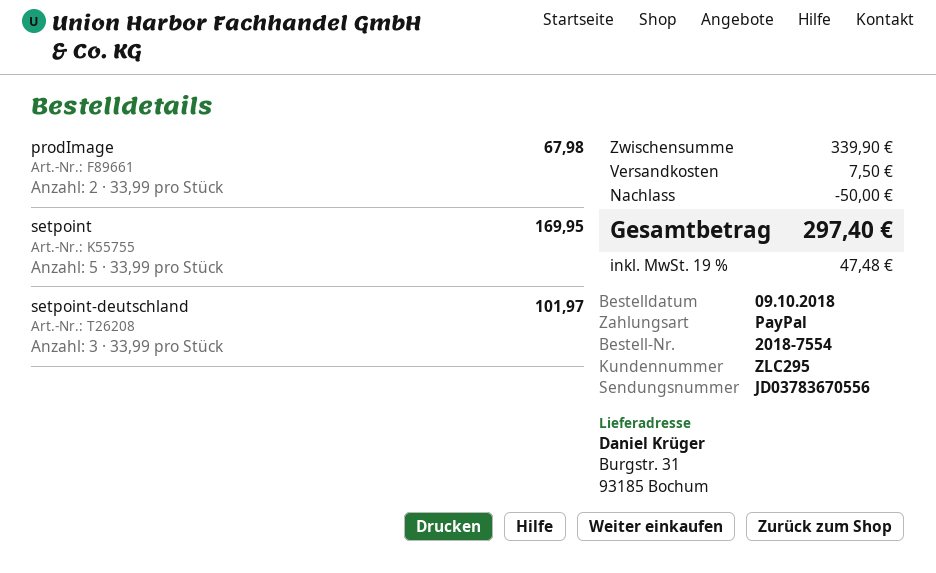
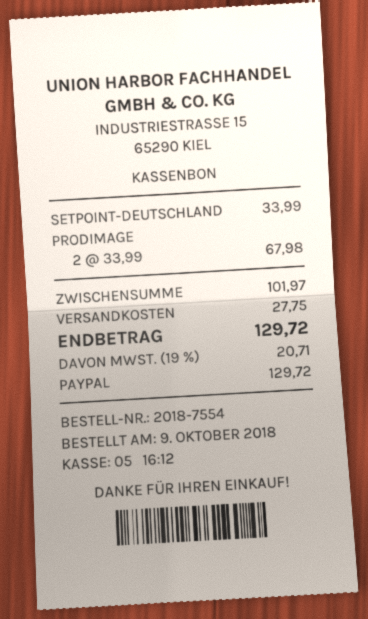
setpoint: 5 x 33.99 = 169.95 -> none
setpoint-deutschland: 3 x 33.99 = 101.97 -> 1 x 33.99 = 33.99
subtotal: 339.90 -> 101.97
discount: 50.00 -> none
shipping: 7.50 -> 27.75
tax: 19% = 47.48 -> 19% = 20.71
total: 297.40 -> 129.72

